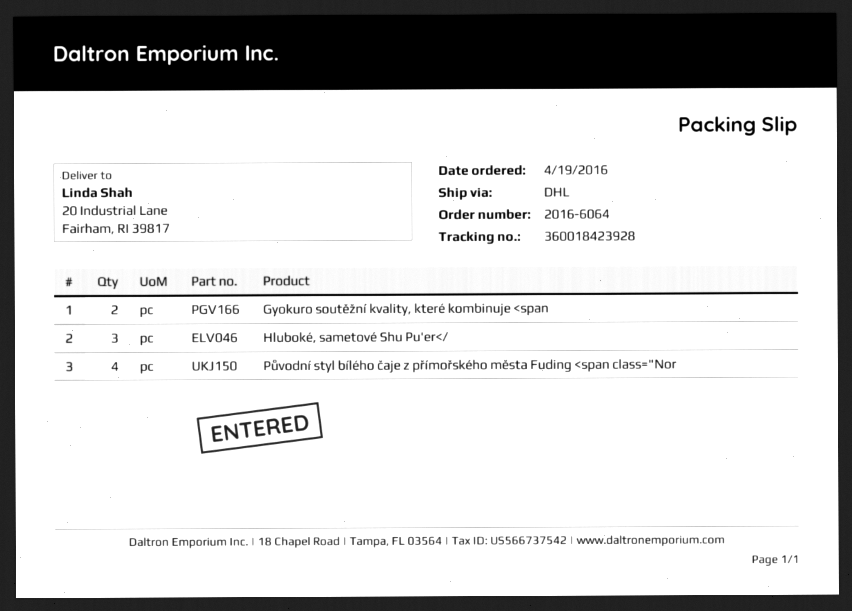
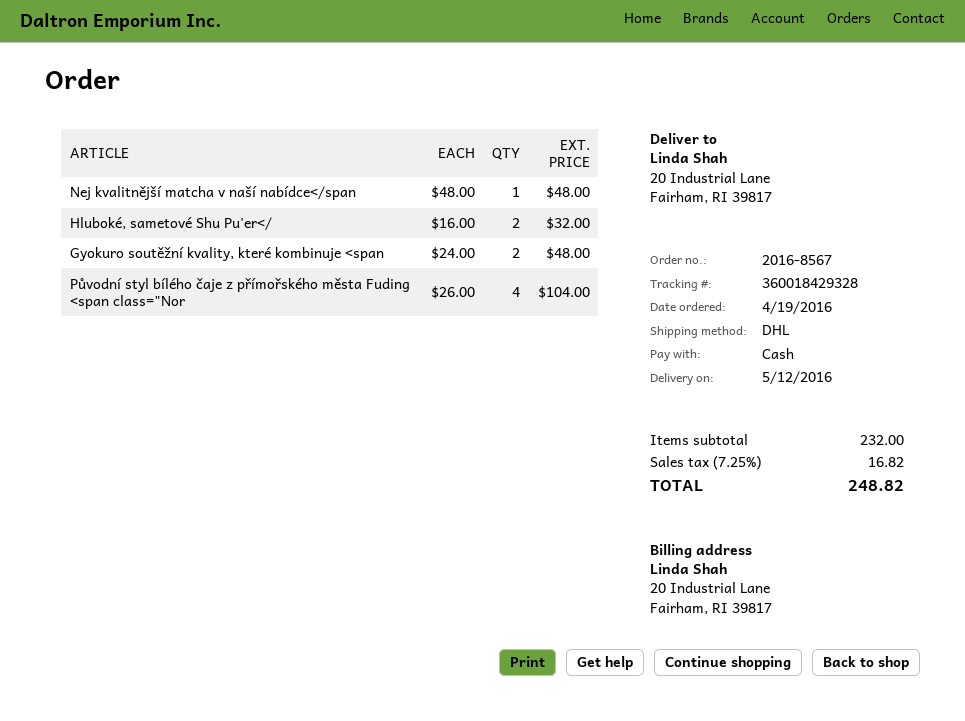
order number: 2016-6064 -> 2016-8567
tracking number: 360018423928 -> 360018429328
Hluboké, sametové Shu Pu'er</: 3 -> 2
Nej kvalitnější matcha v naší nabídce</span: none -> 1

